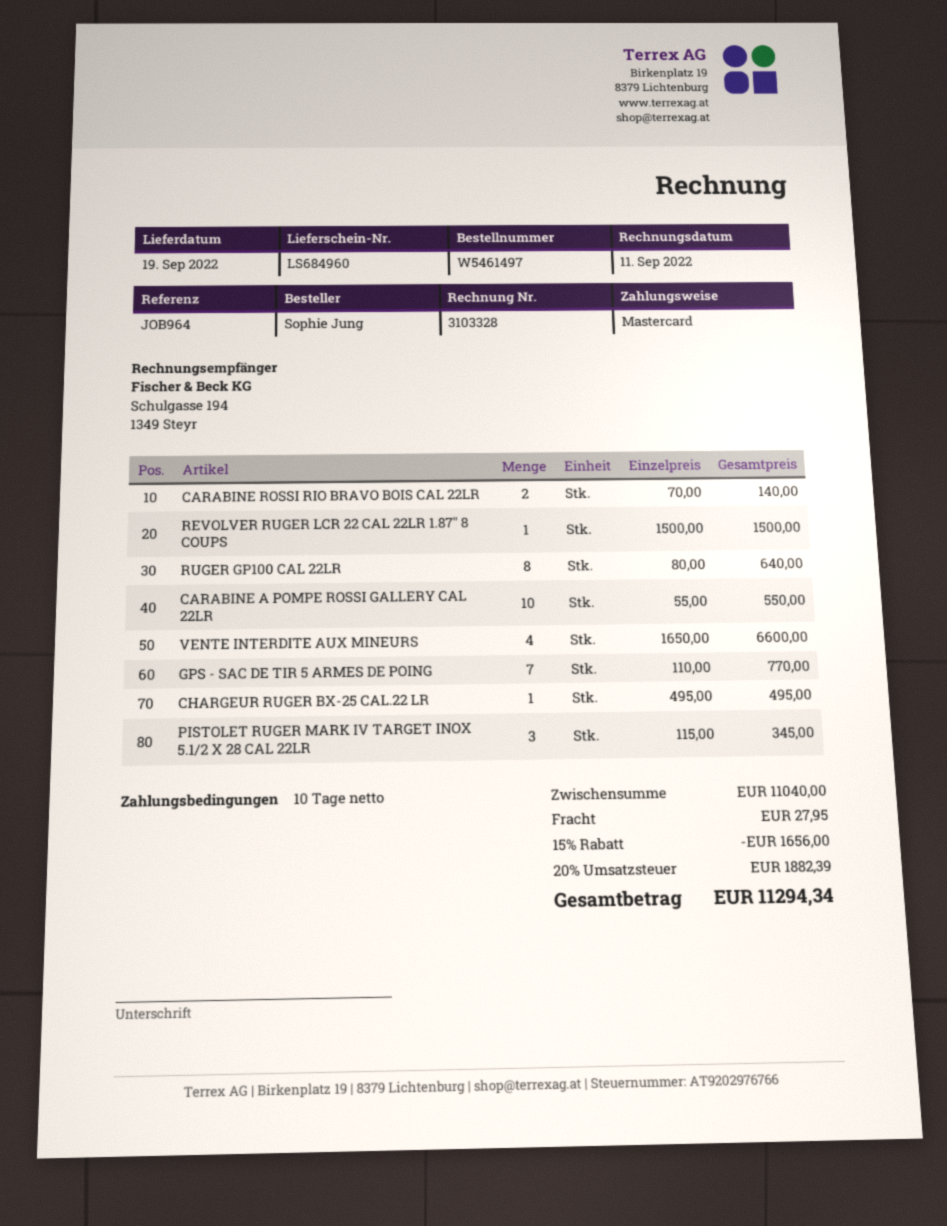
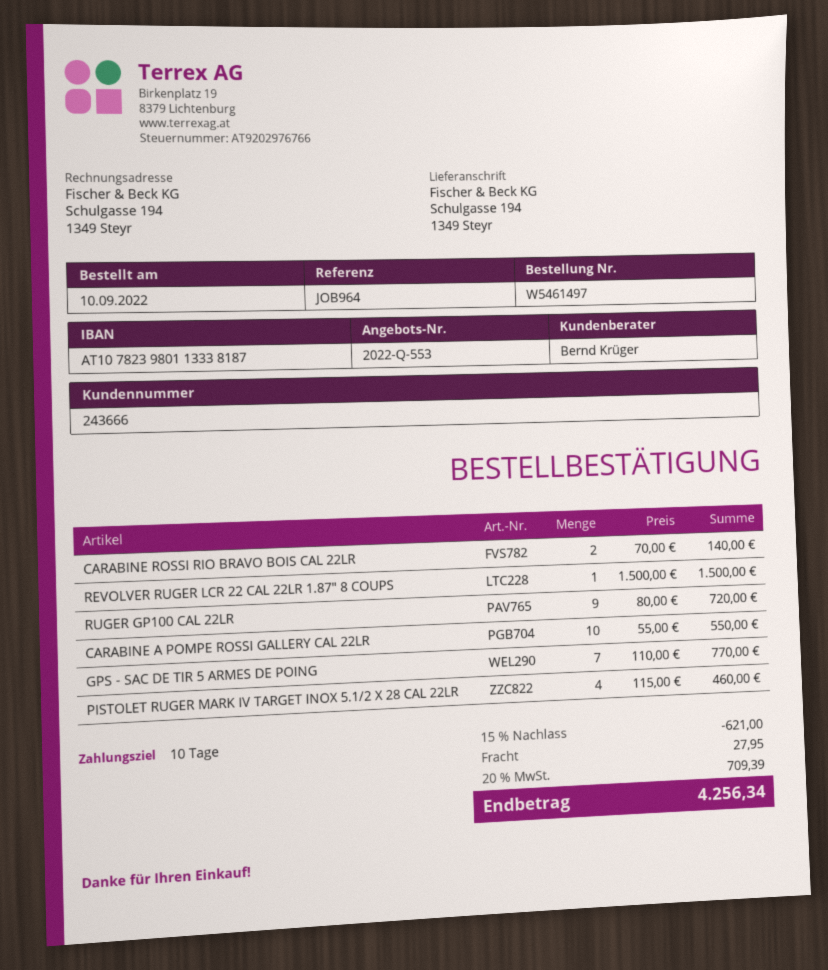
RUGER GP100 CAL 22LR: 8 x 80.00 = 640.00 -> 9 x 80.00 = 720.00
VENTE INTERDITE AUX MINEURS: 4 x 1650.00 = 6600.00 -> none
CHARGEUR RUGER BX-25 CAL.22 LR: 1 x 495.00 = 495.00 -> none
PISTOLET RUGER MARK IV TARGET INOX 5.1/2 X 28 CAL 22LR: 3 x 115.00 = 345.00 -> 4 x 115.00 = 460.00
discount: 15% = 1656.00 -> 15% = 621.00
tax: 20% = 1882.39 -> 20% = 709.39
total: 11294.34 -> 4256.34

